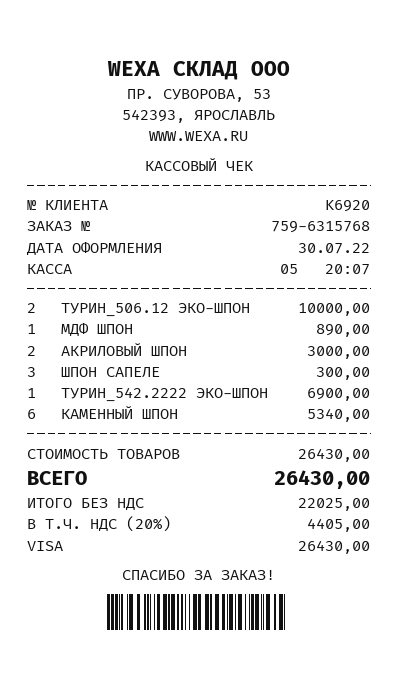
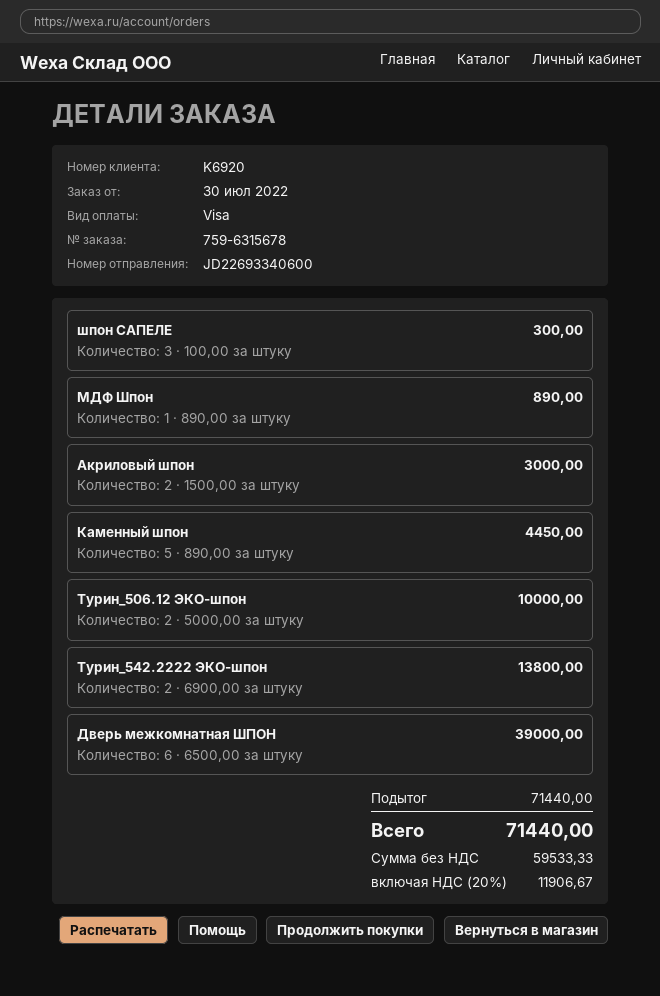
order number: 759-6315768 -> 759-6315678
ТУРИН_542.2222 ЭКО-ШПОН: 1 for 6900.00 -> 2 for 13800.00
КАМЕННЫЙ ШПОН: 6 for 5340.00 -> 5 for 4450.00
Дверь межкомнатная ШПОН: none -> 6 for 39000.00
subtotal: 26430.00 -> 71440.00
net: 22025.00 -> 59533.33
tax: 20% = 4405.00 -> 20% = 11906.67
total: 26430.00 -> 71440.00

